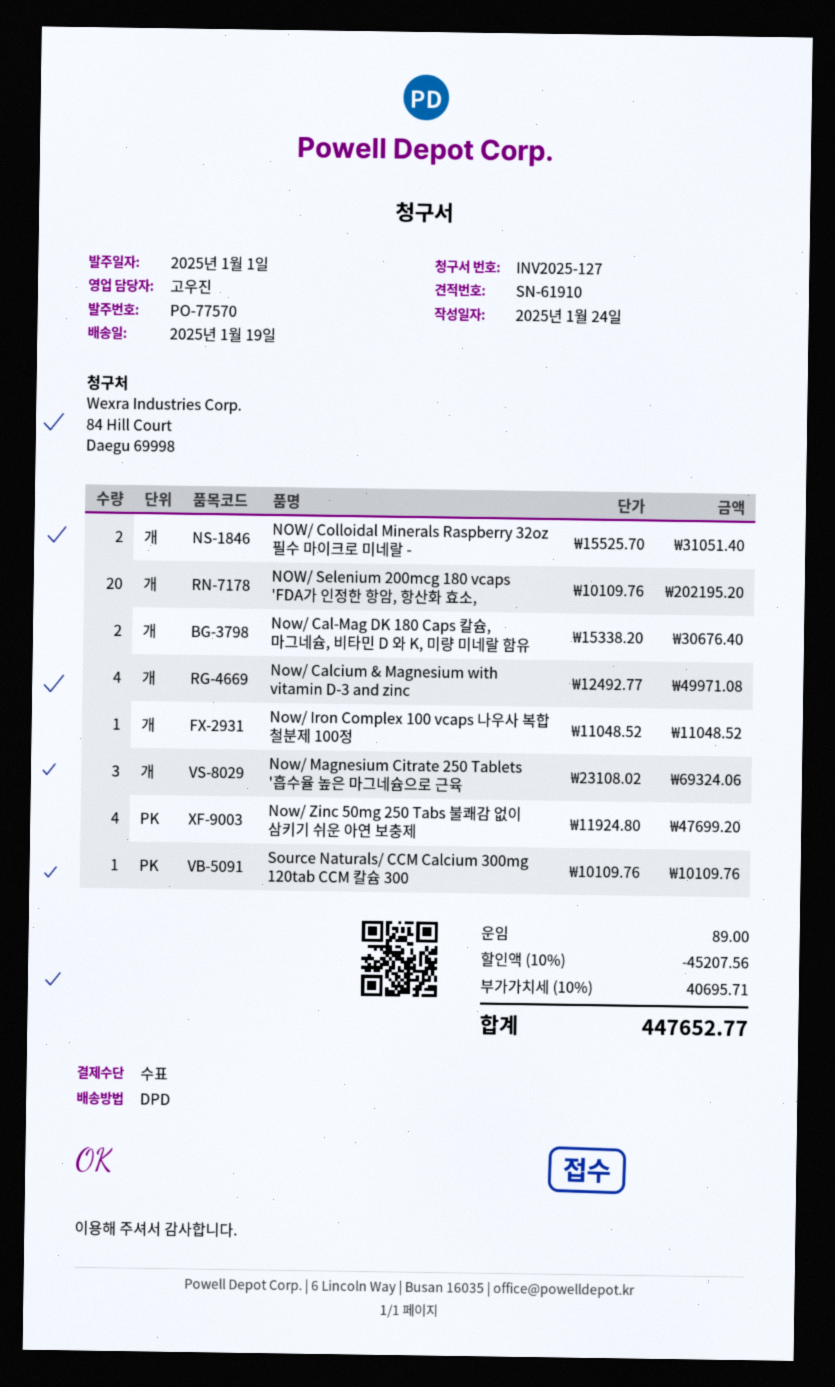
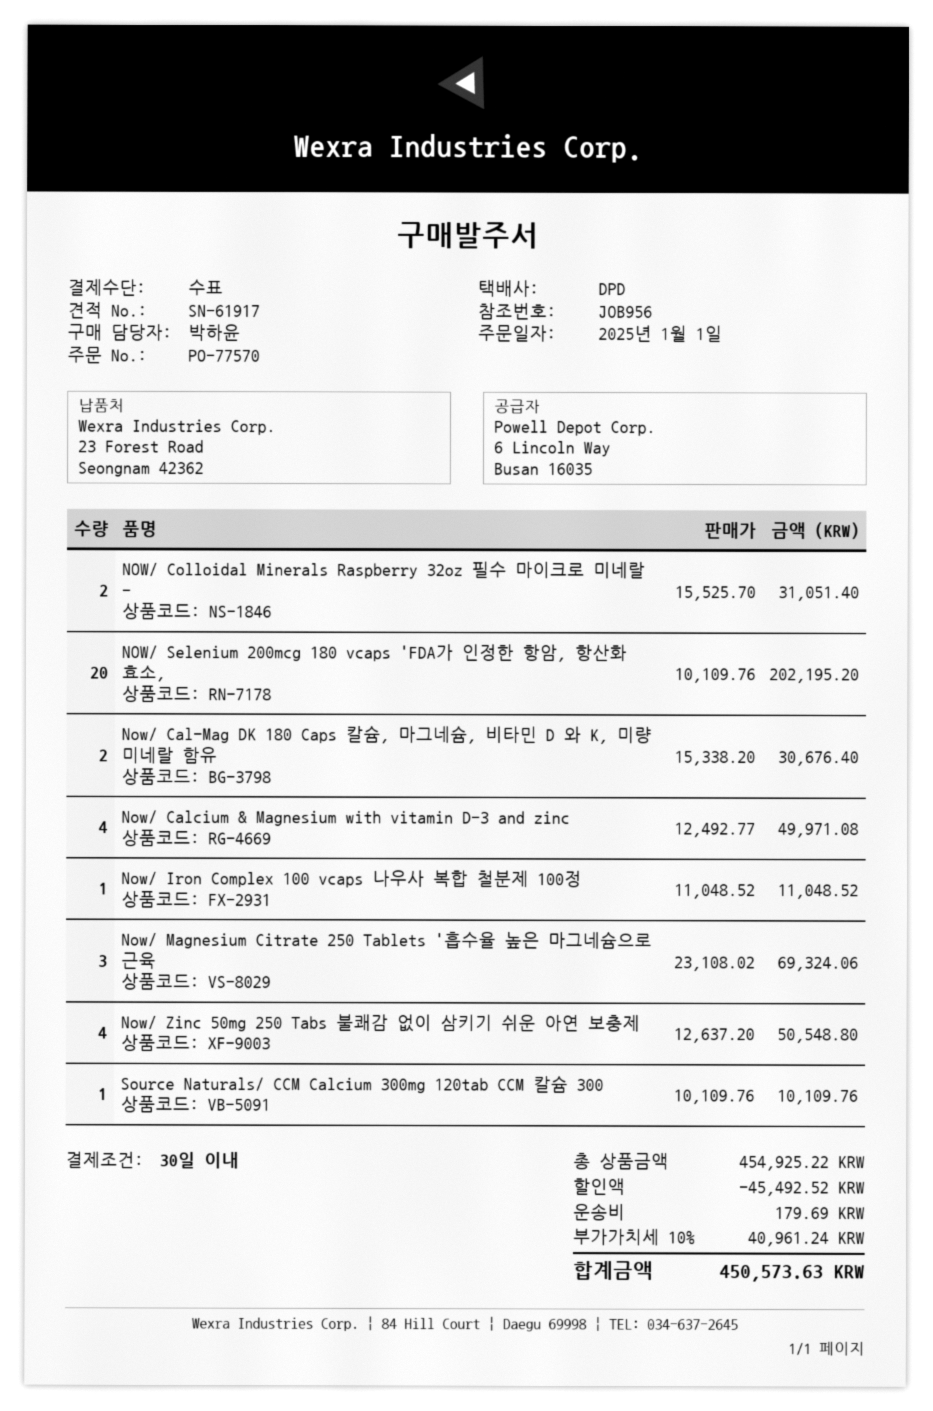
quote number: SN-61910 -> SN-61917
Now/ Zinc 50mg 250 Tabs 불쾌감 없이 삼키기 쉬운 아연 보충제: 4 x 11924.80 = 47699.20 -> 4 x 12637.20 = 50548.80
discount: 45207.56 -> 45492.52
shipping: 89.00 -> 179.69
tax: 10% = 40695.71 -> 10% = 40961.24
total: 447652.77 -> 450573.63

